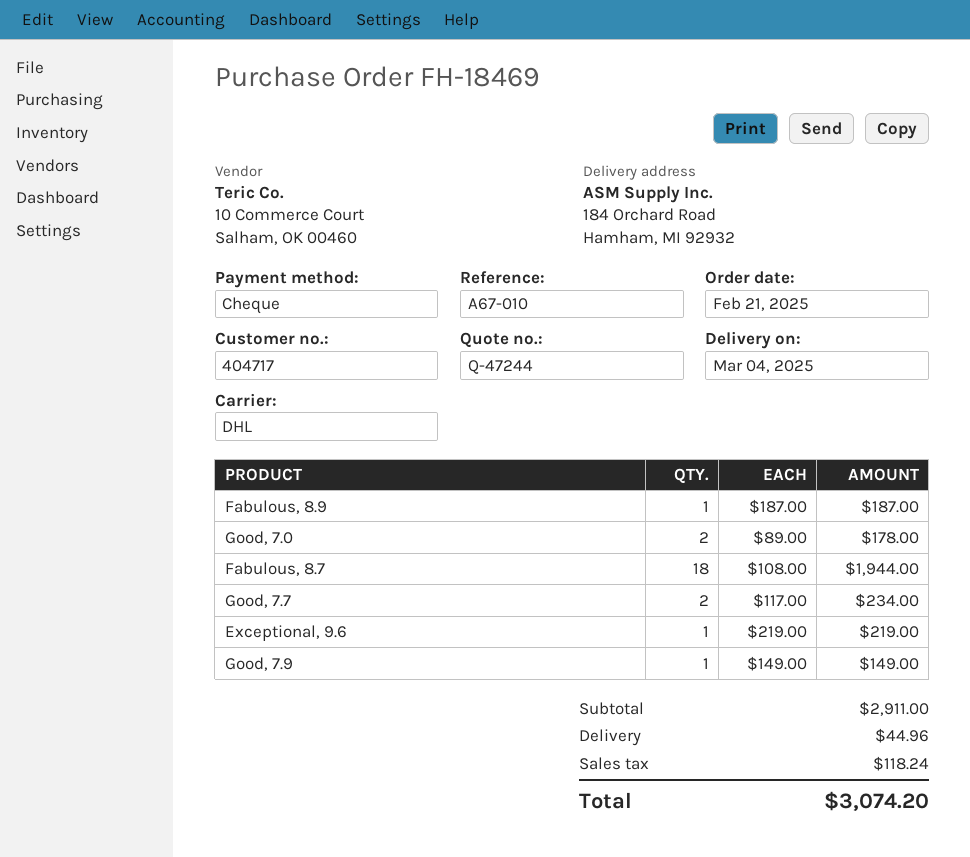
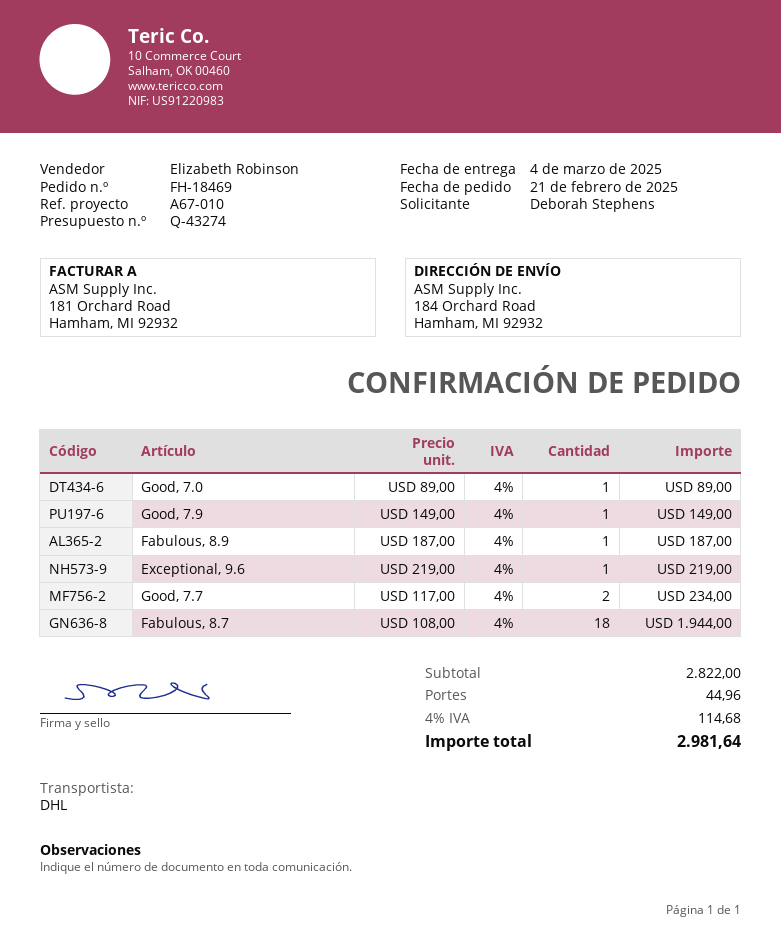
quote number: Q-47244 -> Q-43274
Good, 7.0: 2 x 89.00 = 178.00 -> 1 x 89.00 = 89.00
subtotal: 2911.00 -> 2822.00
tax: 118.24 -> 114.68
total: 3074.20 -> 2981.64

